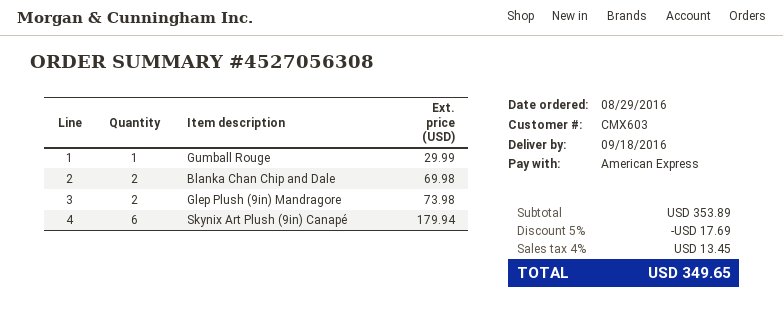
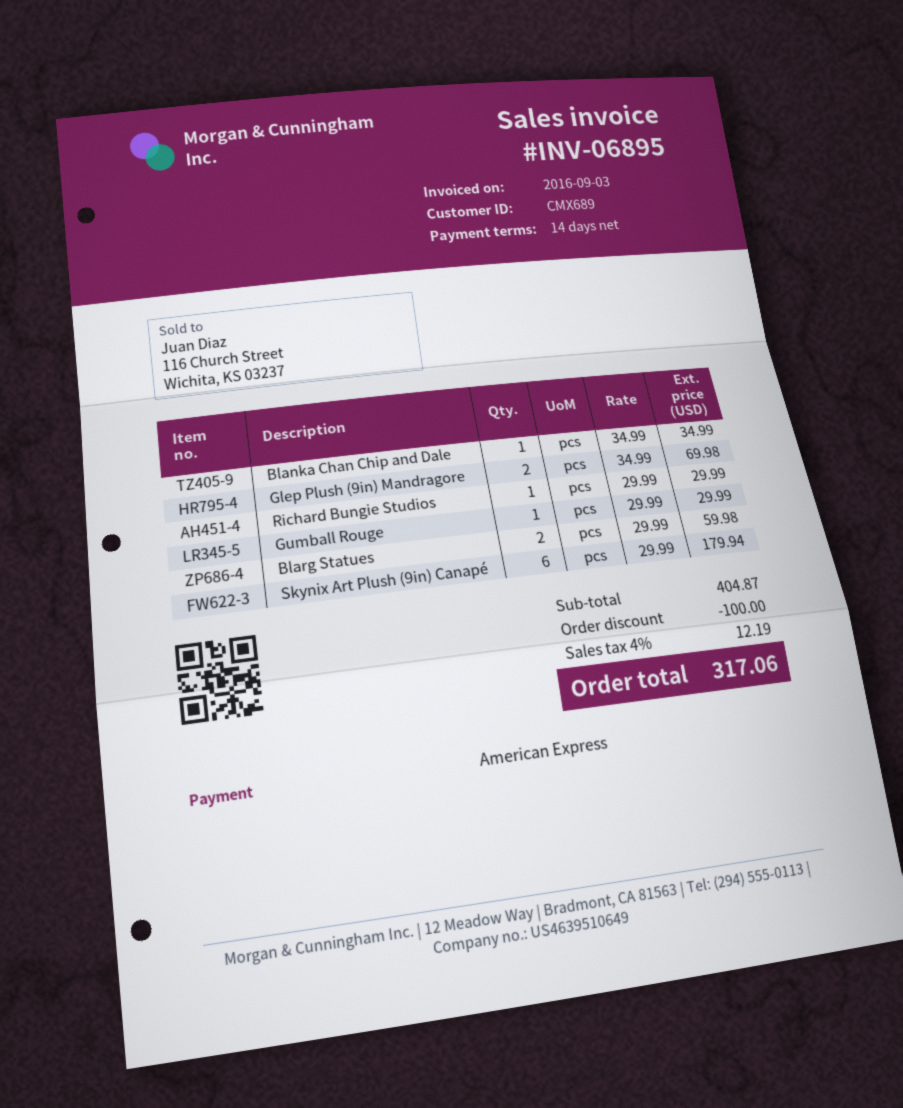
customer number: CMX603 -> CMX689
Blanka Chan Chip and Dale: 2 for 69.98 -> 1 for 34.99
Glep Plush (9in) Mandragore: 2 for 73.98 -> 2 for 69.98
Richard Bungie Studios: none -> 1 for 29.99
Blarg Statues: none -> 2 for 59.98
subtotal: 353.89 -> 404.87
discount: 17.69 -> 100.00
tax: 4% = 13.45 -> 4% = 12.19
total: 349.65 -> 317.06

